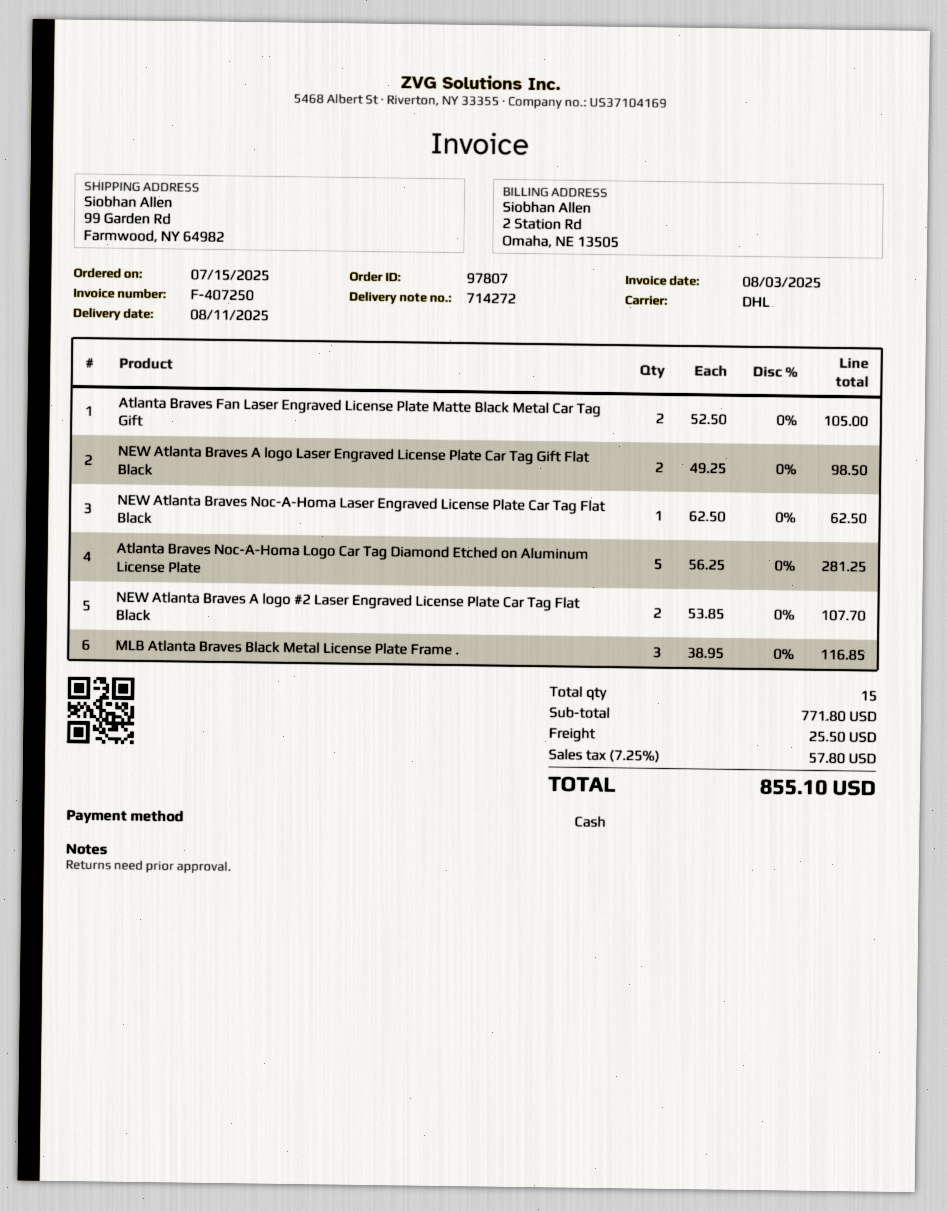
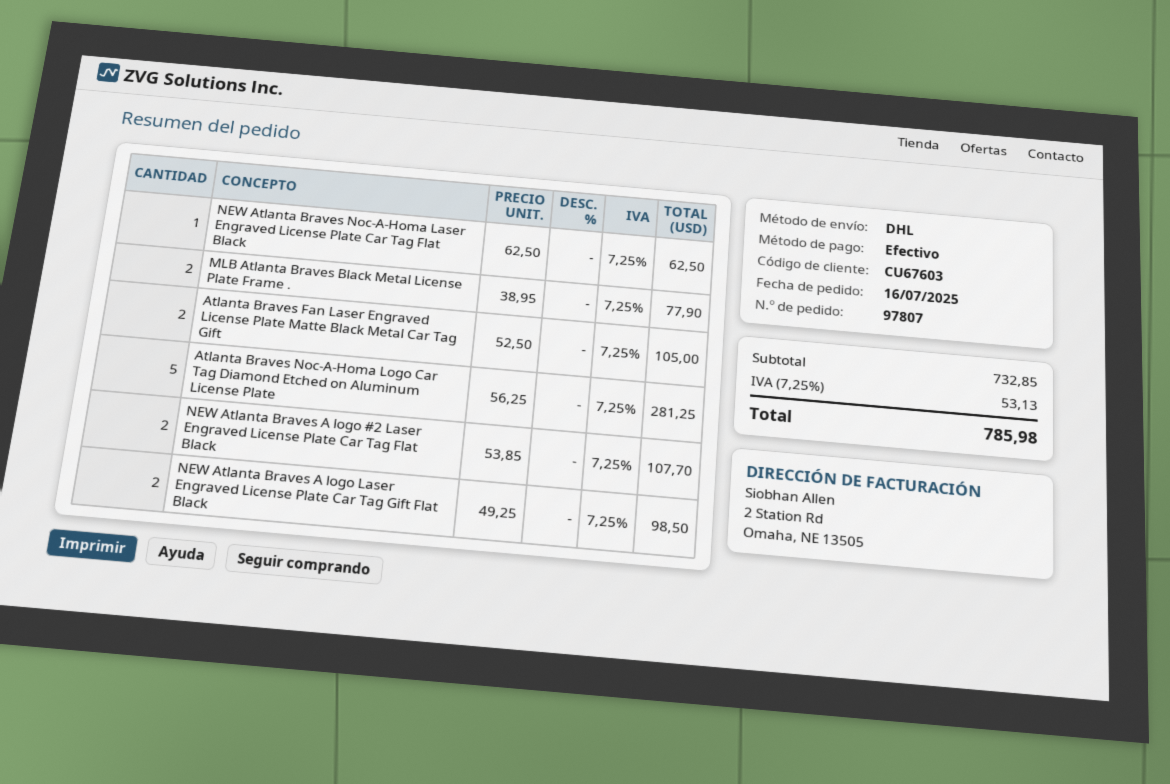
order date: 2025-07-15 -> 2025-07-16
MLB Atlanta Braves Black Metal License Plate Frame .: 3 x 38.95 = 116.85 -> 2 x 38.95 = 77.90
subtotal: 771.80 -> 732.85
shipping: 25.50 -> none
tax: 7.25% = 57.80 -> 7.25% = 53.13
total: 855.10 -> 785.98

